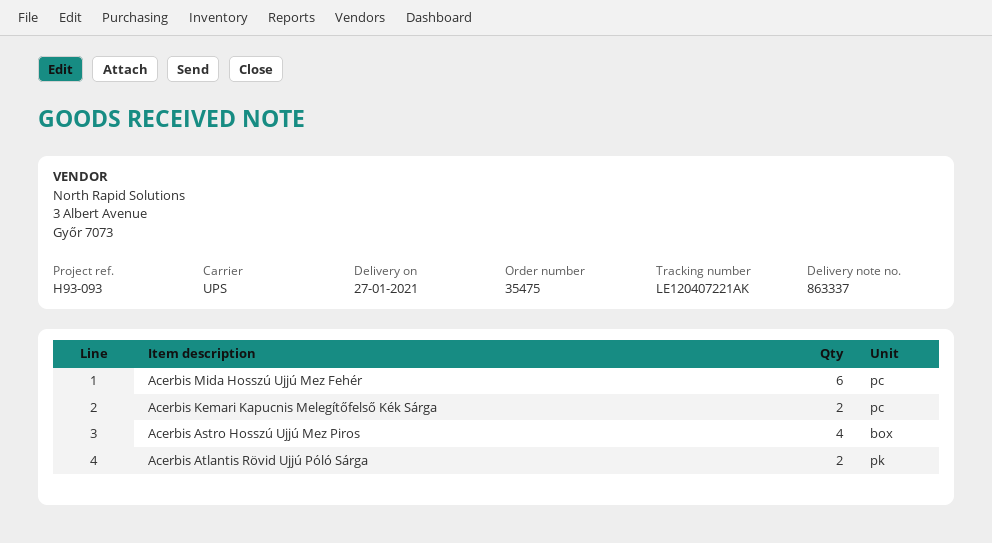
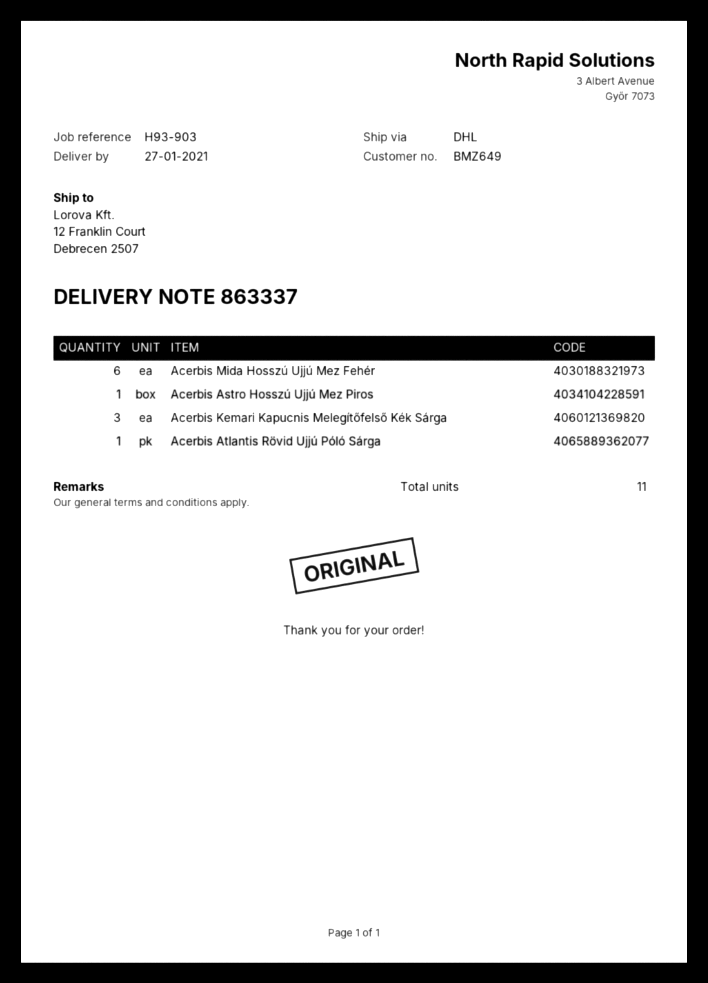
reference: H93-093 -> H93-903
shipping method: UPS -> DHL
Acerbis Kemari Kapucnis Melegítőfelső Kék Sárga: 2 -> 3
Acerbis Astro Hosszú Ujjú Mez Piros: 4 -> 1
Acerbis Atlantis Rövid Ujjú Póló Sárga: 2 -> 1

